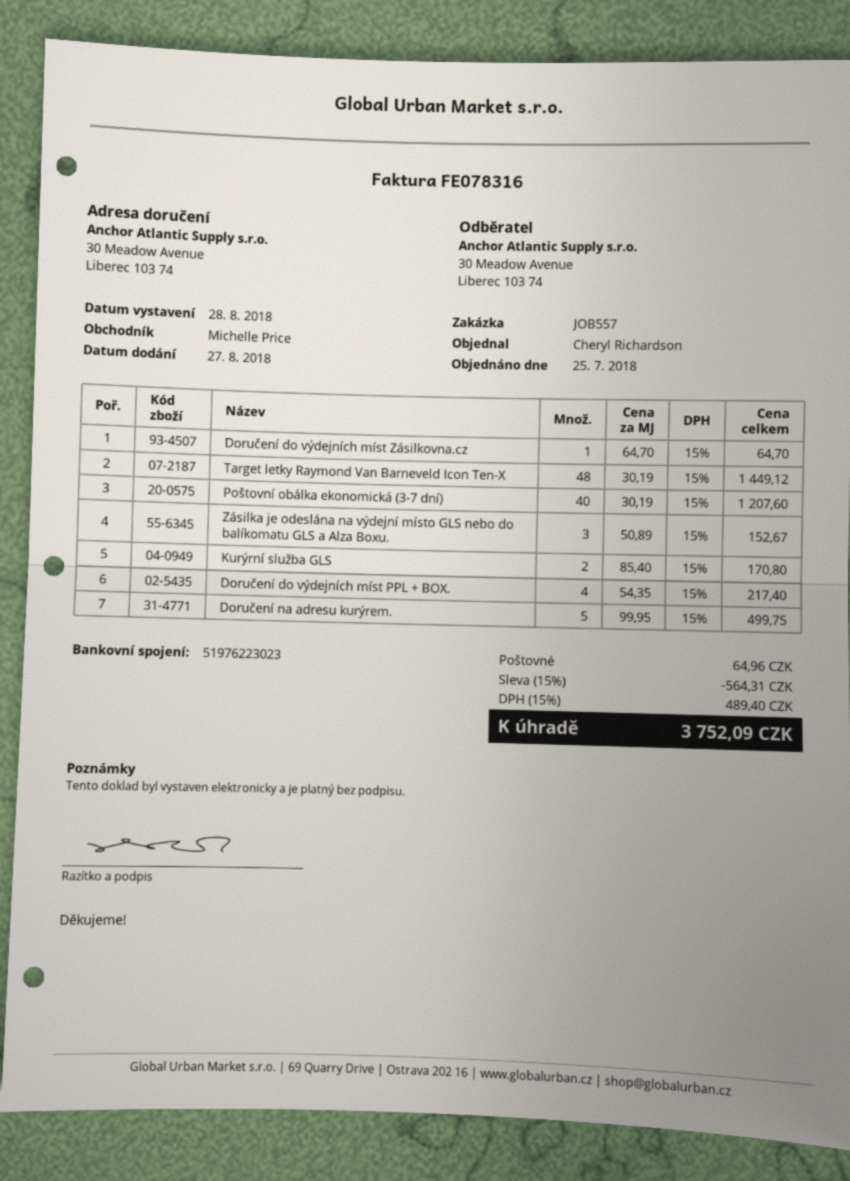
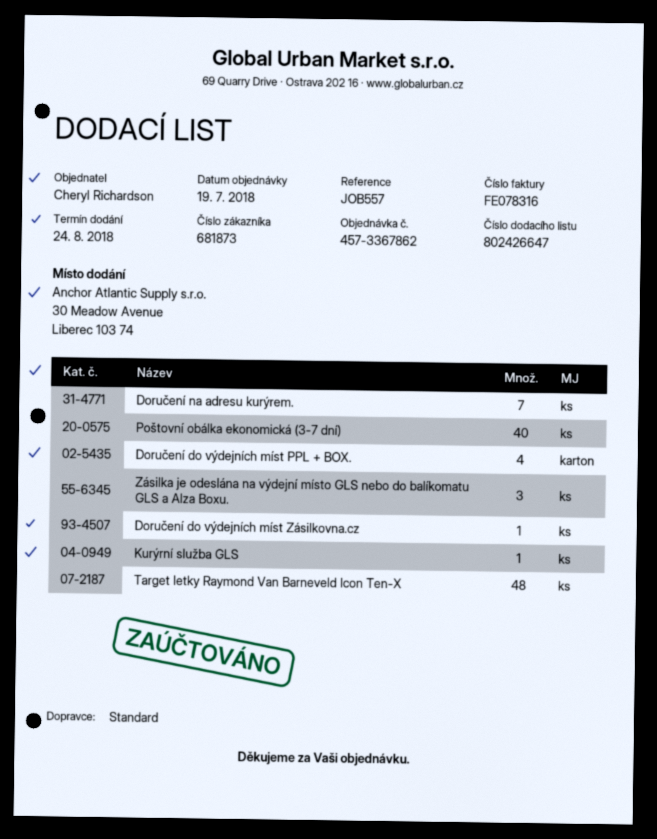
order date: 2018-07-25 -> 2018-07-19
delivery date: 2018-08-27 -> 2018-08-24
Kurýrní služba GLS: 2 -> 1
Doručení na adresu kurýrem.: 5 -> 7

